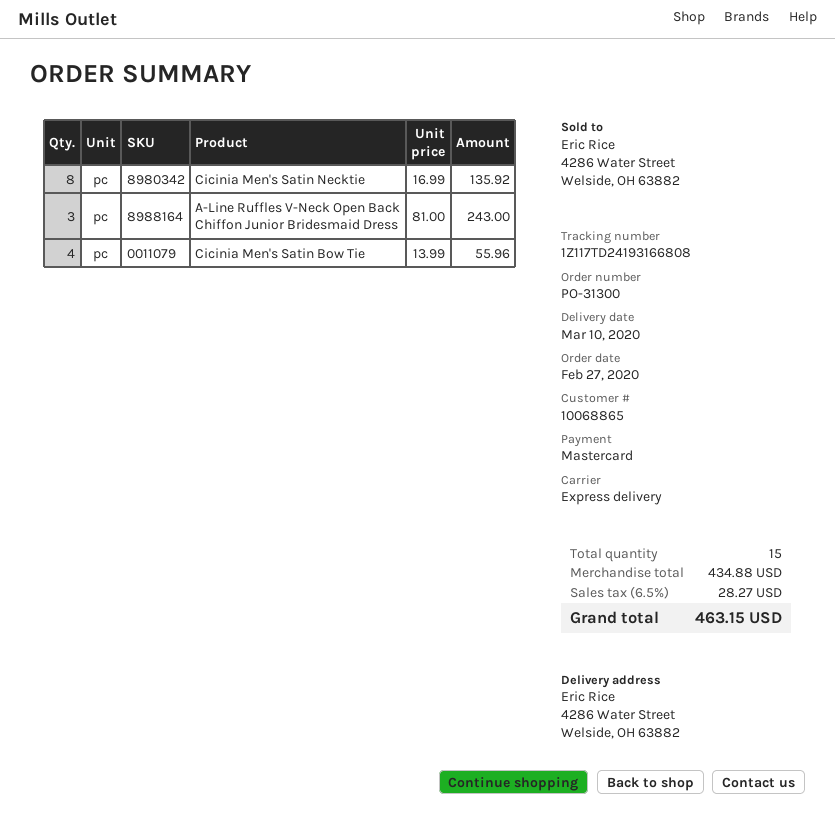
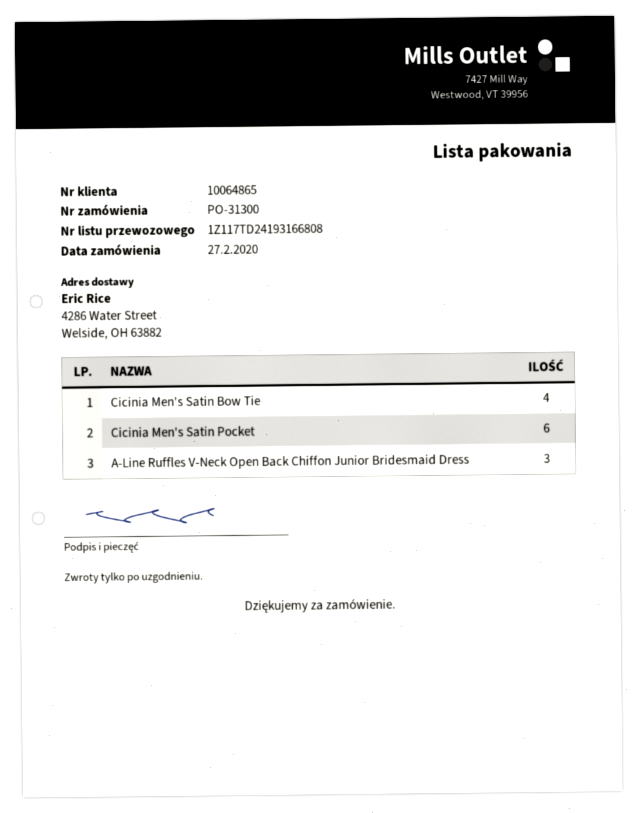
customer number: 10068865 -> 10064865
Cicinia Men's Satin Necktie: 8 -> none
Cicinia Men's Satin Pocket: none -> 6

